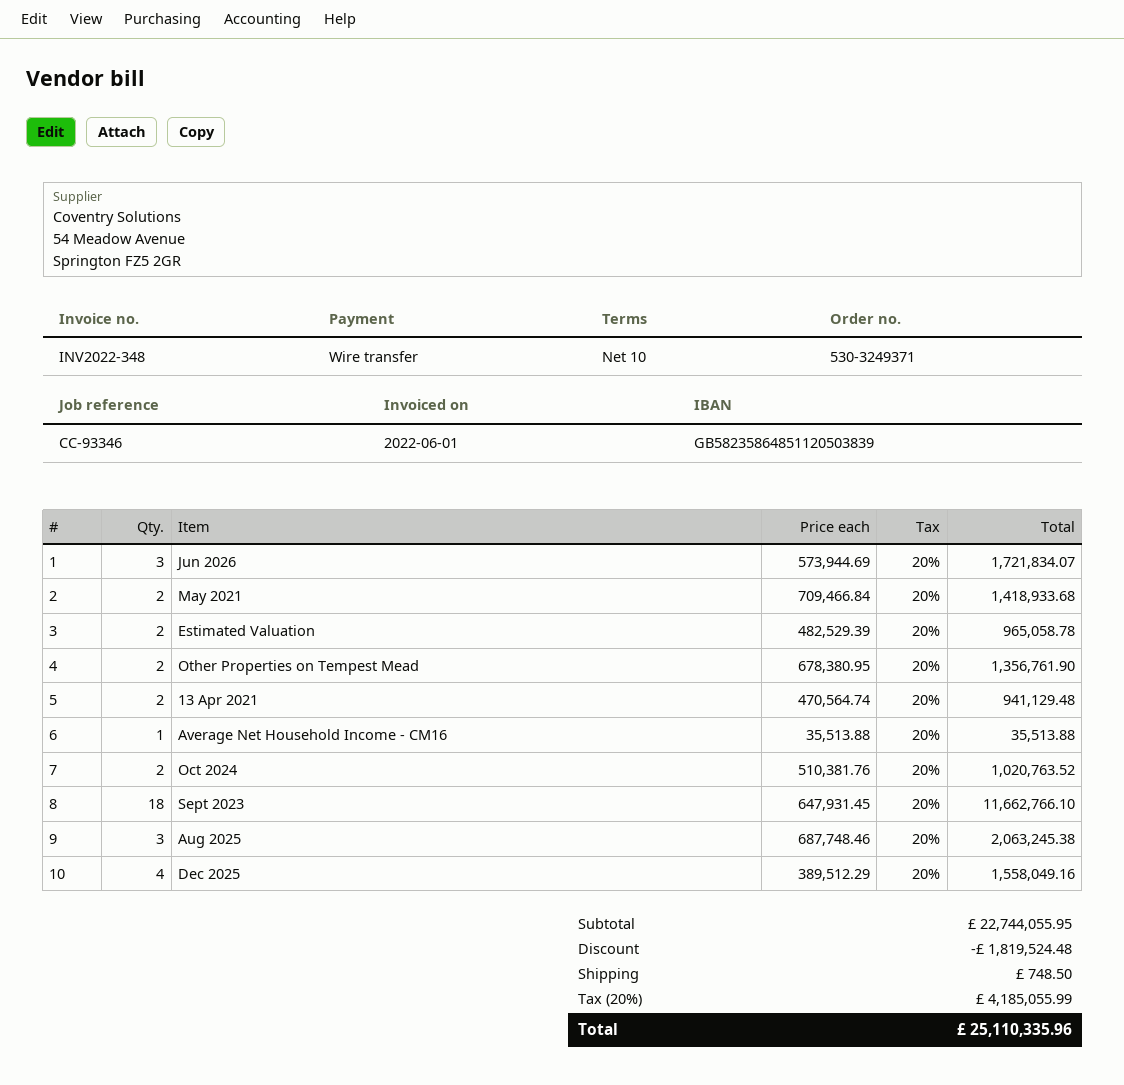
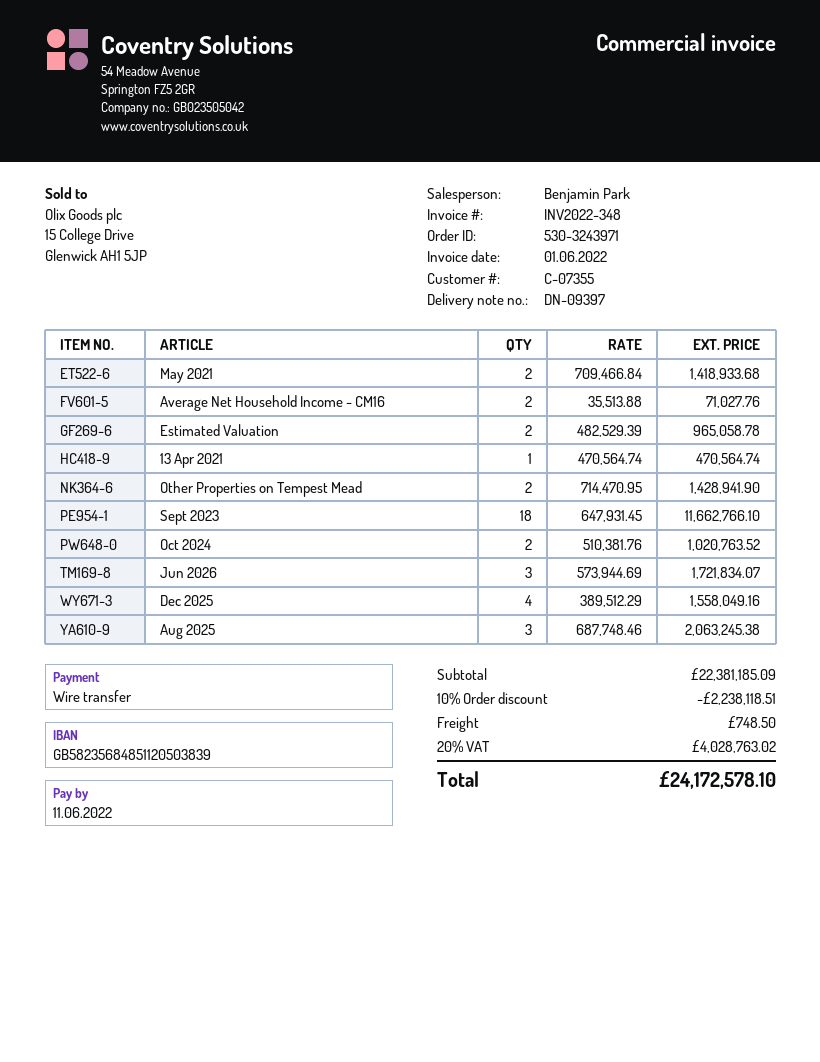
order number: 530-3249371 -> 530-3243971
bank account: GB58235864851120503839 -> GB58235684851120503839
Other Properties on Tempest Mead: 2 x 678380.95 = 1356761.90 -> 2 x 714470.95 = 1428941.90
13 Apr 2021: 2 x 470564.74 = 941129.48 -> 1 x 470564.74 = 470564.74
Average Net Household Income - CM16: 1 x 35513.88 = 35513.88 -> 2 x 35513.88 = 71027.76
subtotal: 22744055.95 -> 22381185.09
discount: 1819524.48 -> 2238118.51
tax: 20% = 4185055.99 -> 20% = 4028763.02
total: 25110335.96 -> 24172578.10

